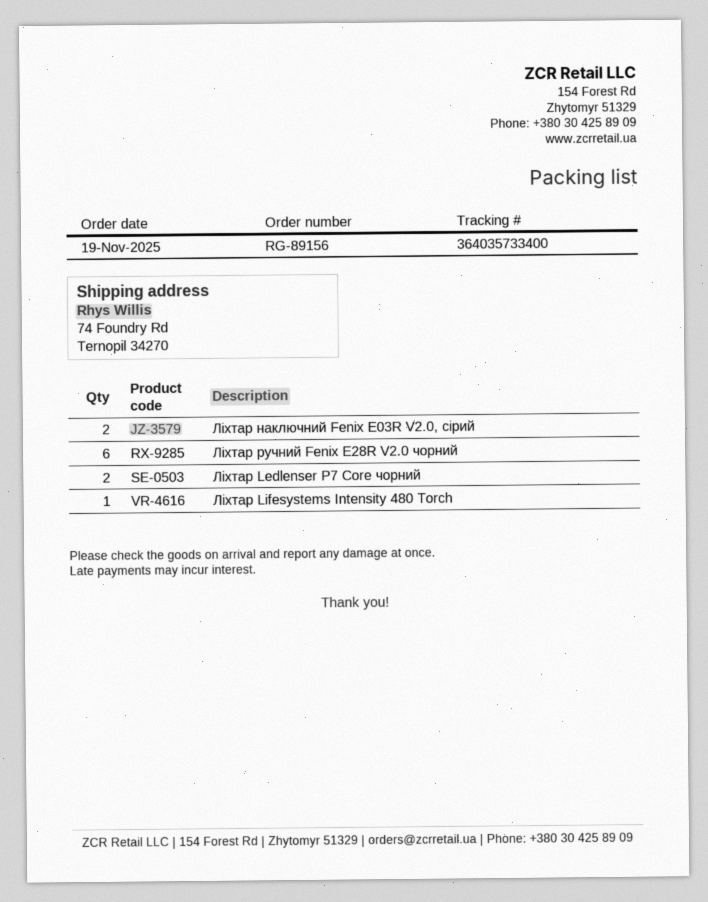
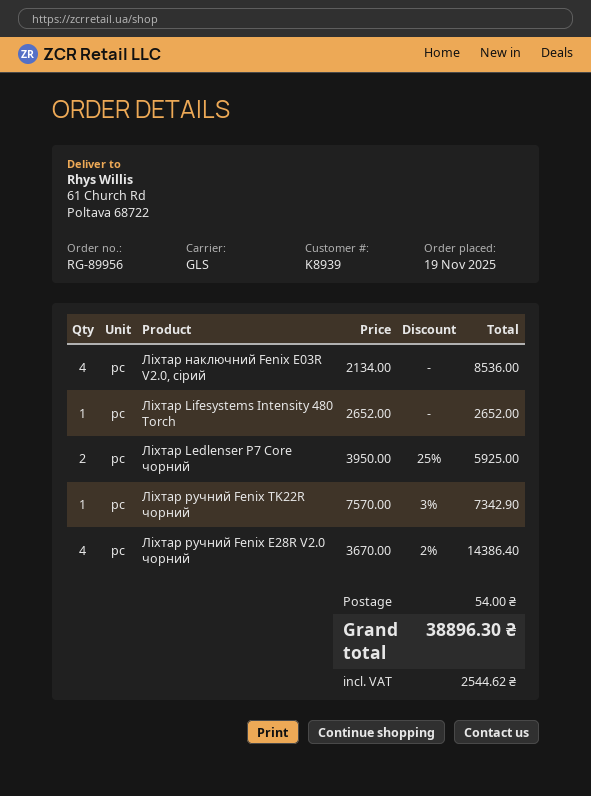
order number: RG-89156 -> RG-89956
ship to: 74 Foundry Rd, Ternopil 34270 -> 61 Church Rd, Poltava 68722
Ліхтар наключний Fenix E03R V2.0, сірий: 2 -> 4
Ліхтар ручний Fenix E28R V2.0 чорний: 6 -> 4
Ліхтар ручний Fenix TK22R чорний: none -> 1

